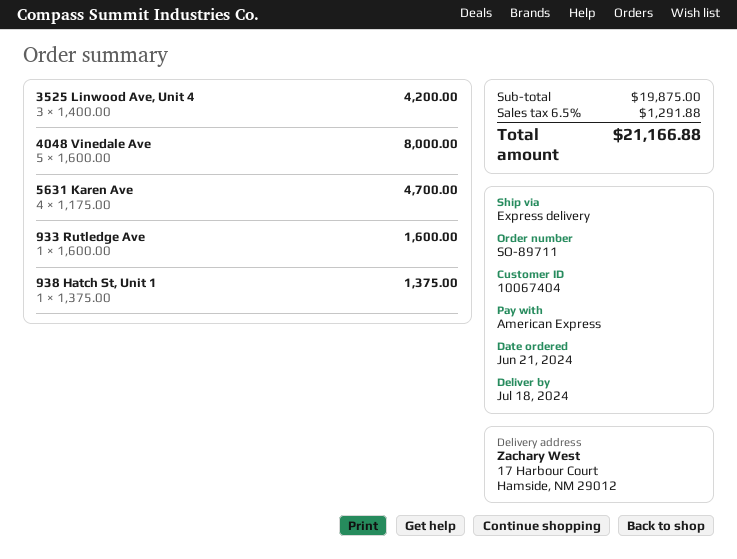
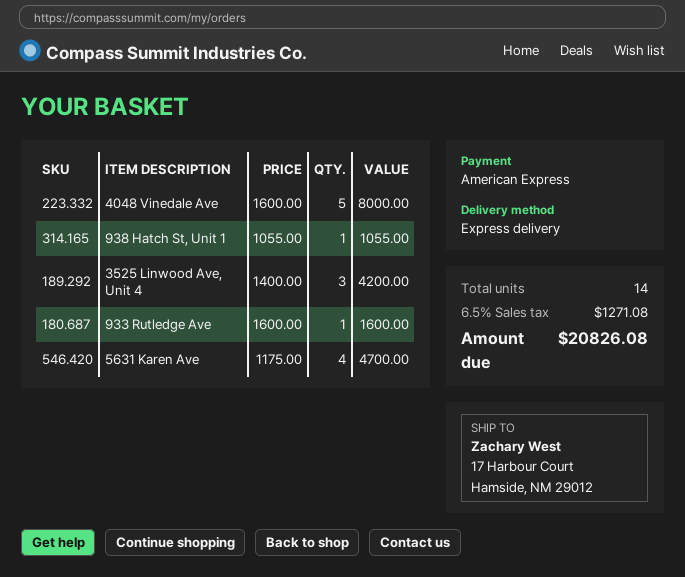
938 Hatch St, Unit 1: 1 x 1375.00 = 1375.00 -> 1 x 1055.00 = 1055.00
tax: 6.5% = 1291.88 -> 6.5% = 1271.08
total: 21166.88 -> 20826.08

